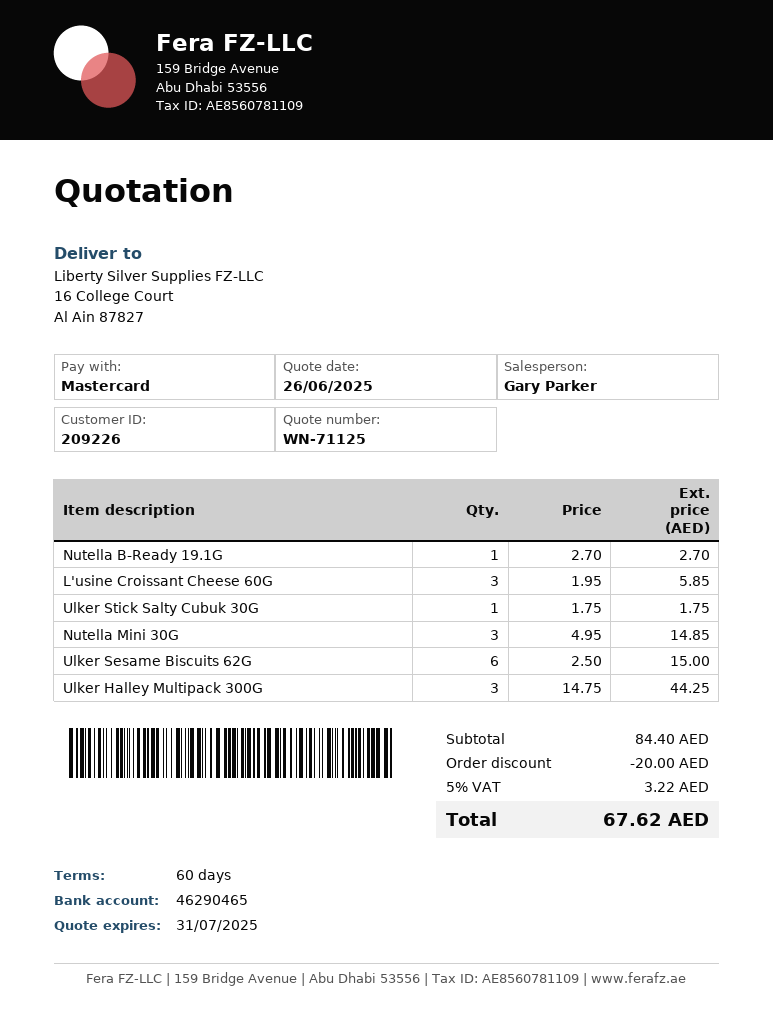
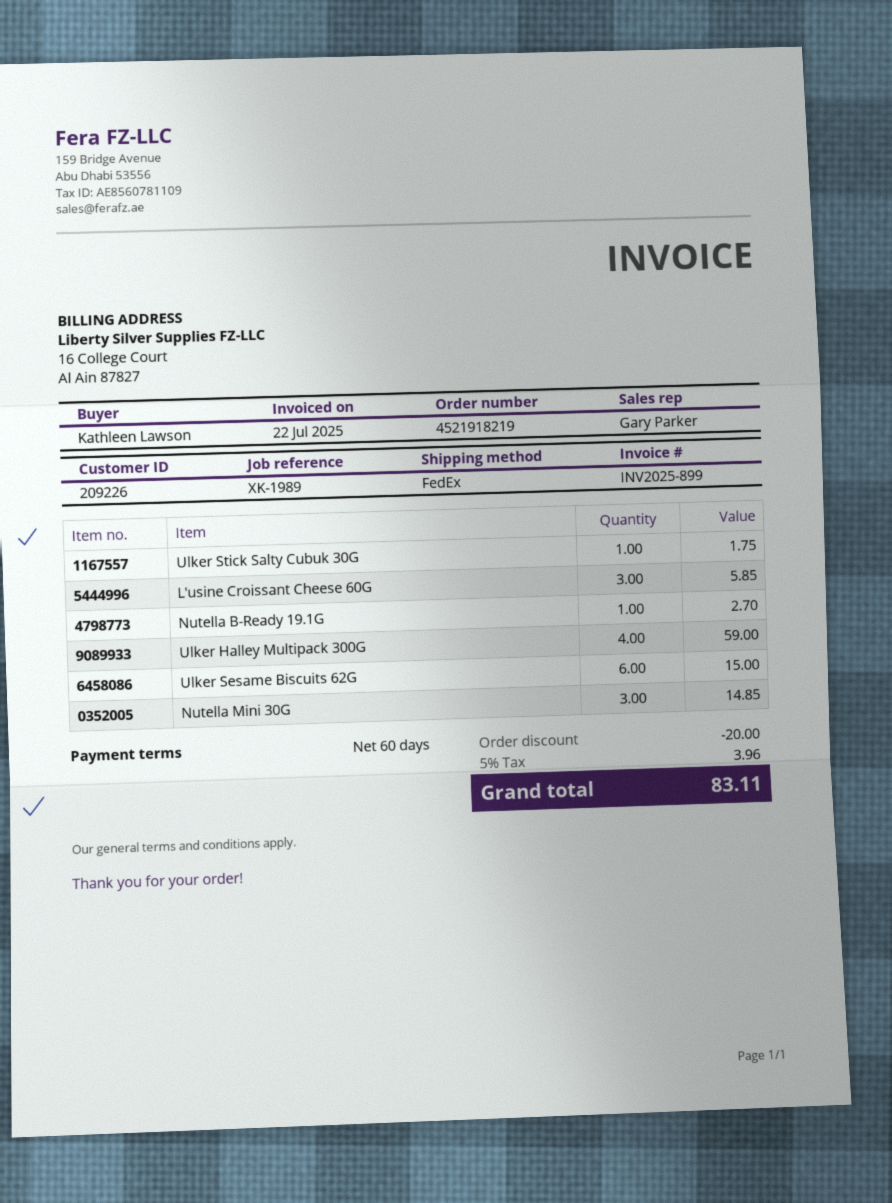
Ulker Halley Multipack 300G: 3 for 44.25 -> 4 for 59.00
tax: 5% = 3.22 -> 5% = 3.96
total: 67.62 -> 83.11

